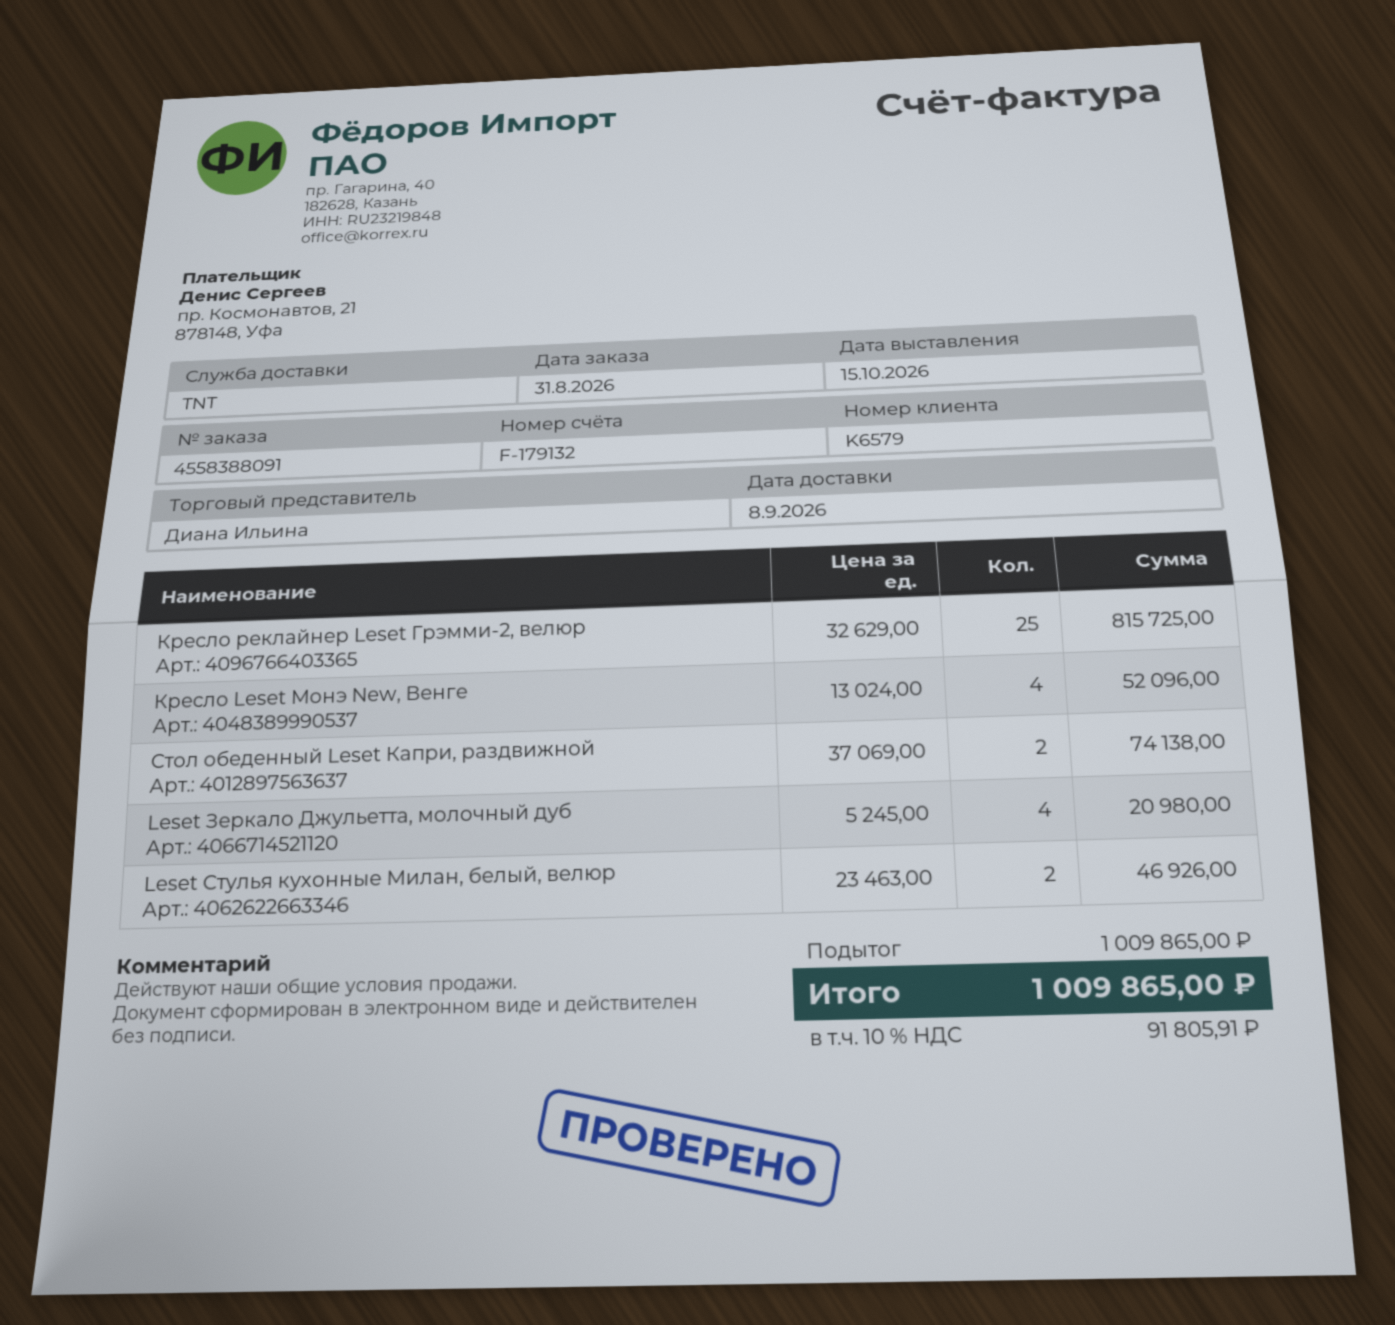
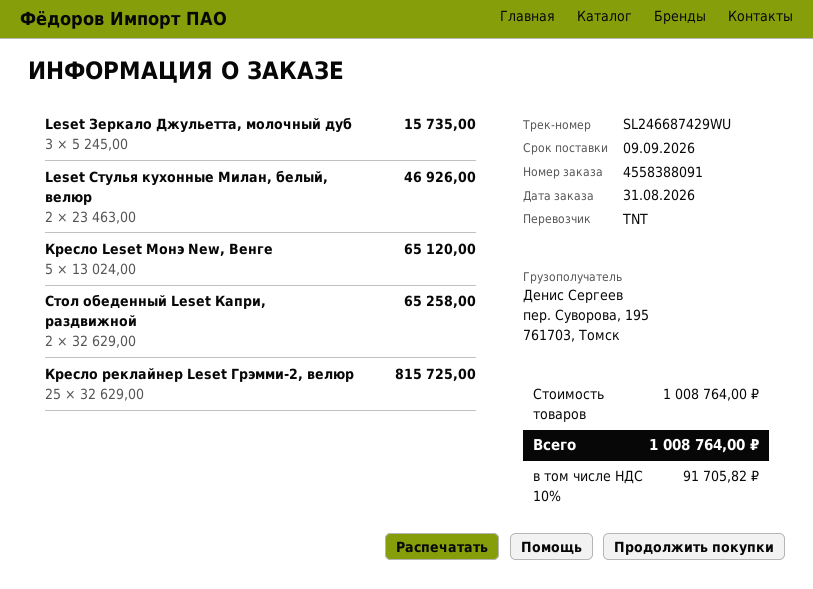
delivery date: 2026-09-08 -> 2026-09-09
Кресло Leset Монэ New, Венге: 4 x 13024.00 = 52096.00 -> 5 x 13024.00 = 65120.00
Стол обеденный Leset Капри, раздвижной: 2 x 37069.00 = 74138.00 -> 2 x 32629.00 = 65258.00
Leset Зеркало Джульетта, молочный дуб: 4 x 5245.00 = 20980.00 -> 3 x 5245.00 = 15735.00
subtotal: 1009865.00 -> 1008764.00
tax: 10% = 91805.91 -> 10% = 91705.82
total: 1009865.00 -> 1008764.00

